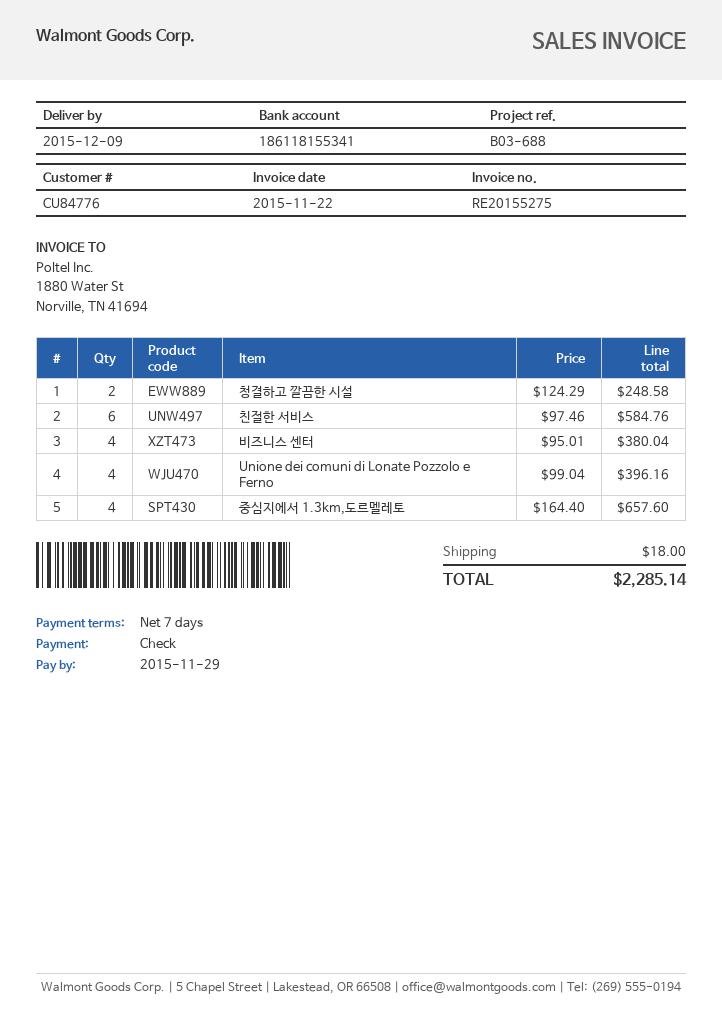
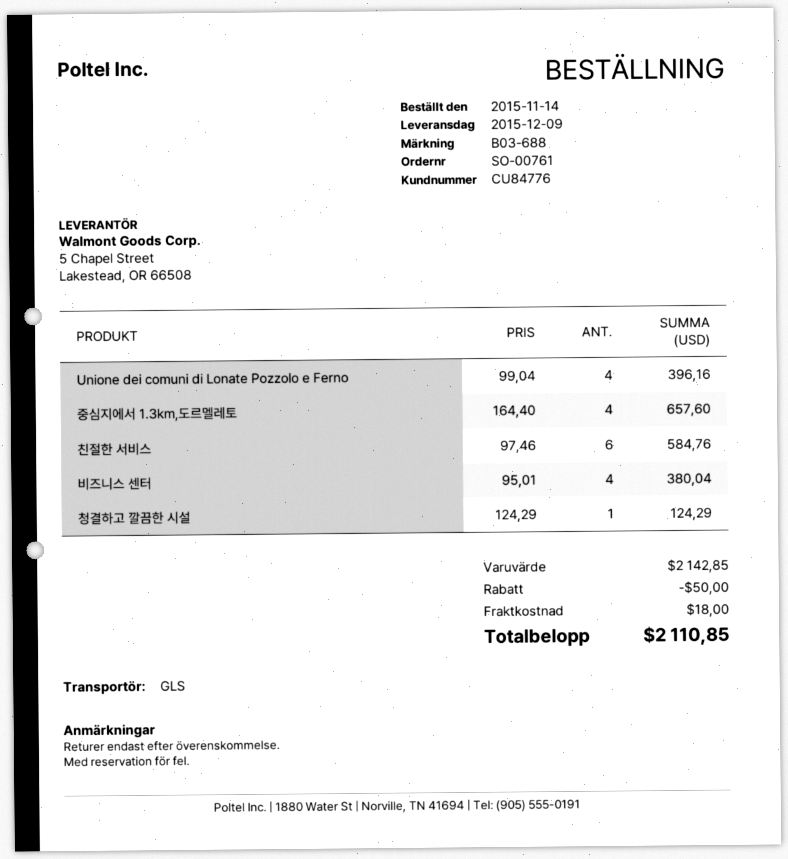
청결하고 깔끔한 시설: 2 x 124.29 = 248.58 -> 1 x 124.29 = 124.29
discount: none -> 50.00
total: 2285.14 -> 2110.85

